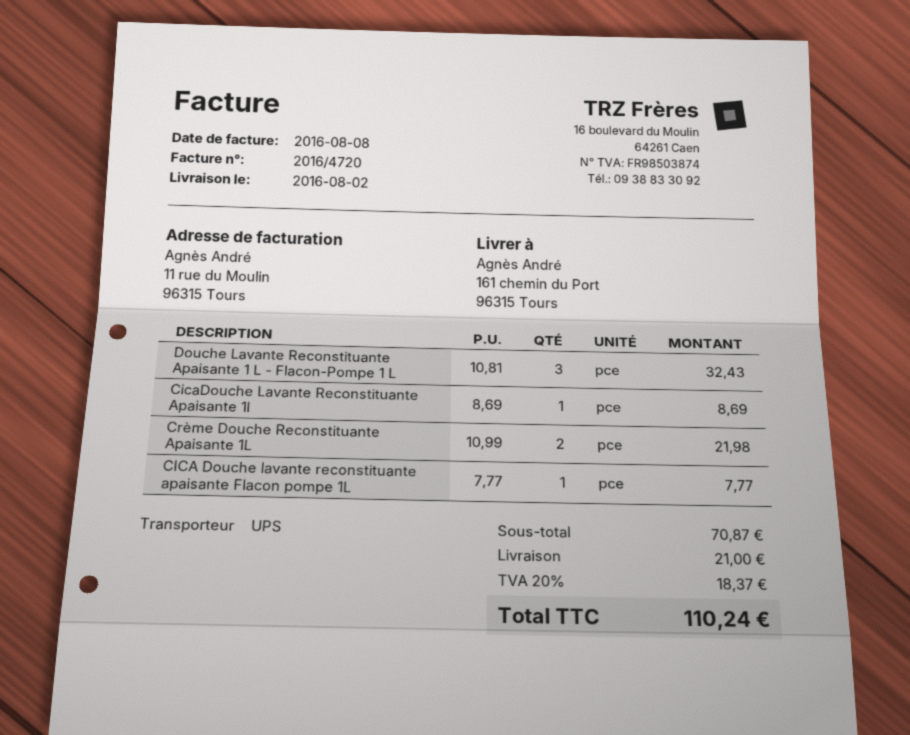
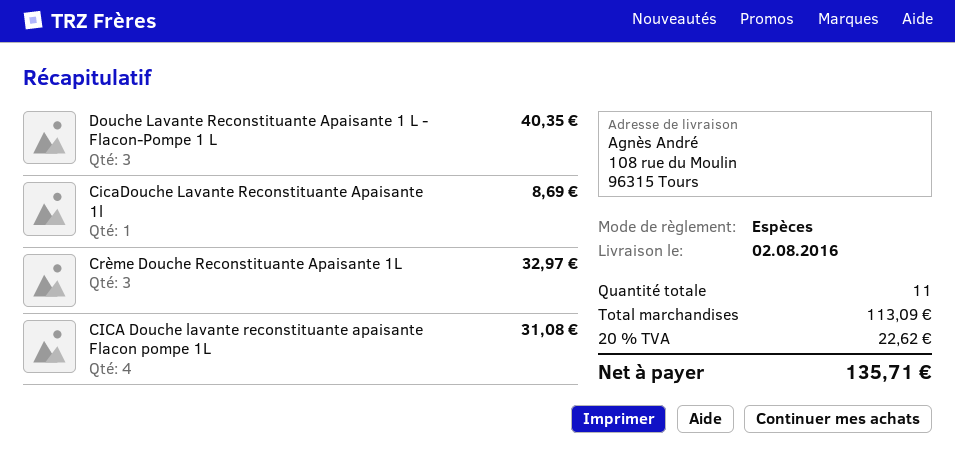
ship to: 161 chemin du Port, 96315 Tours -> 108 rue du Moulin, 96315 Tours
Douche Lavante Reconstituante Apaisante 1 L - Flacon-Pompe 1 L: 3 for 32.43 -> 3 for 40.35
Crème Douche Reconstituante Apaisante 1L: 2 for 21.98 -> 3 for 32.97
CICA Douche lavante reconstituante apaisante Flacon pompe 1L: 1 for 7.77 -> 4 for 31.08
subtotal: 70.87 -> 113.09
shipping: 21.00 -> none
tax: 20% = 18.37 -> 20% = 22.62
total: 110.24 -> 135.71

